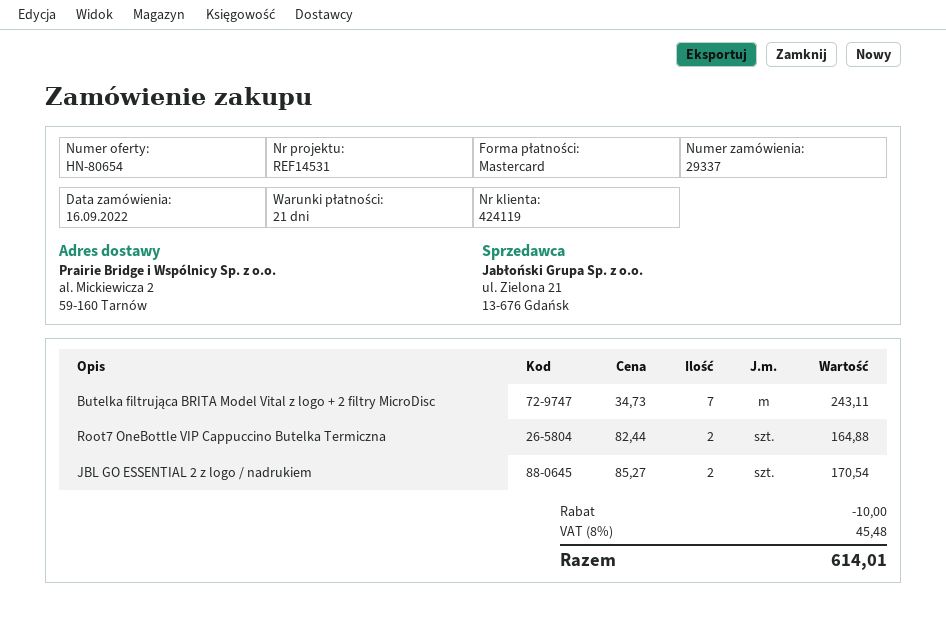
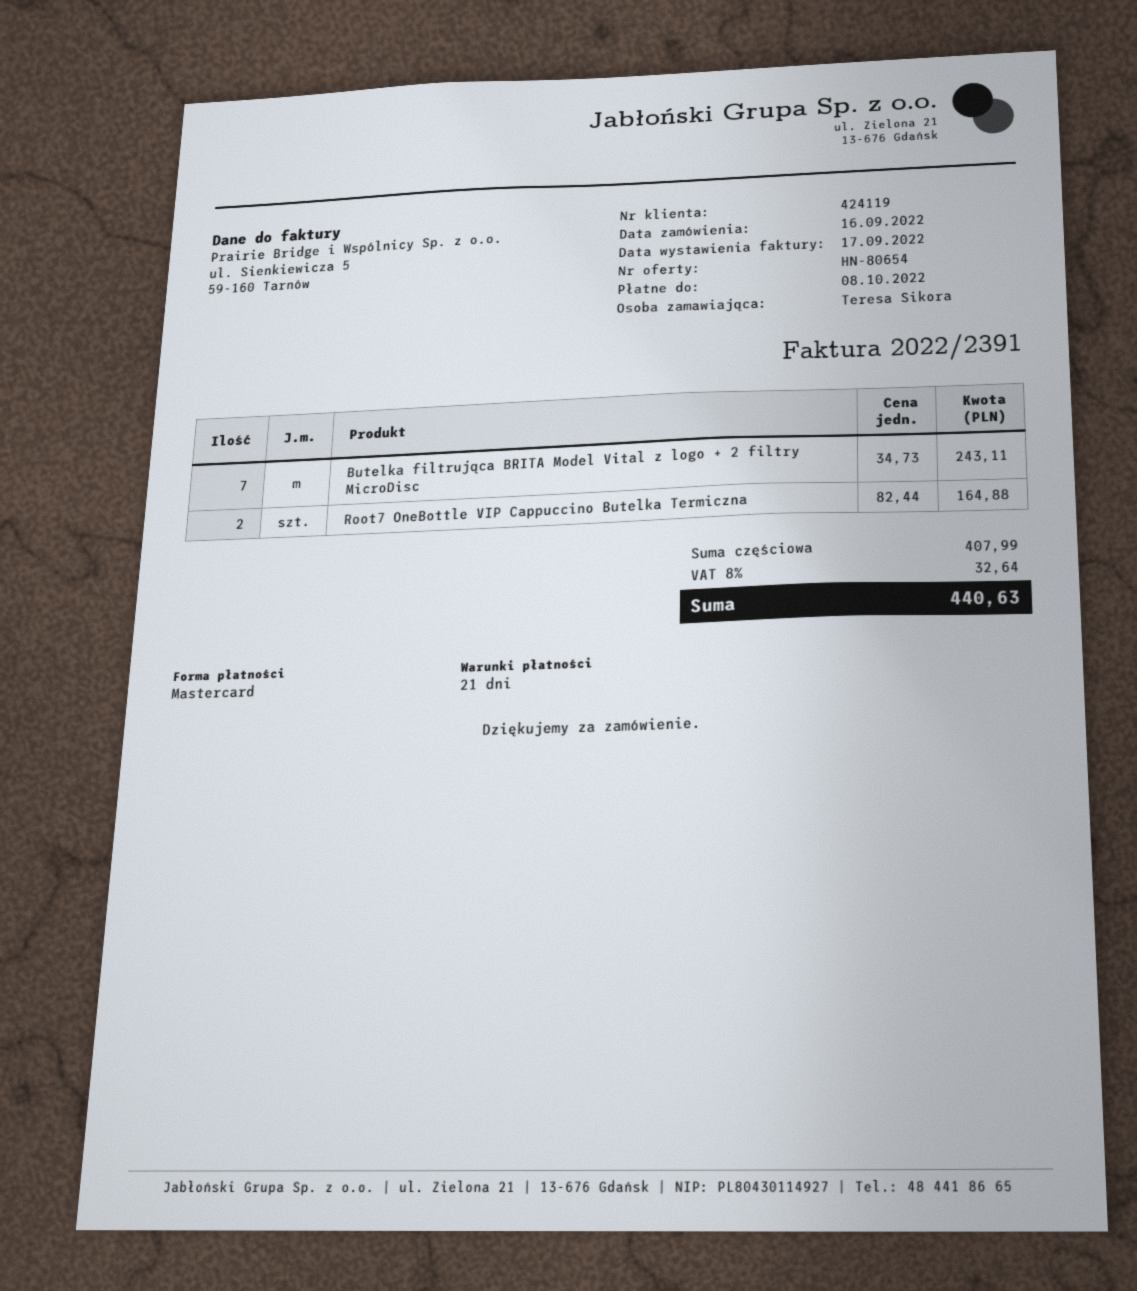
JBL GO ESSENTIAL 2 z logo / nadrukiem: 2 x 85.27 = 170.54 -> none
discount: 10.00 -> none
tax: 8% = 45.48 -> 8% = 32.64
total: 614.01 -> 440.63

